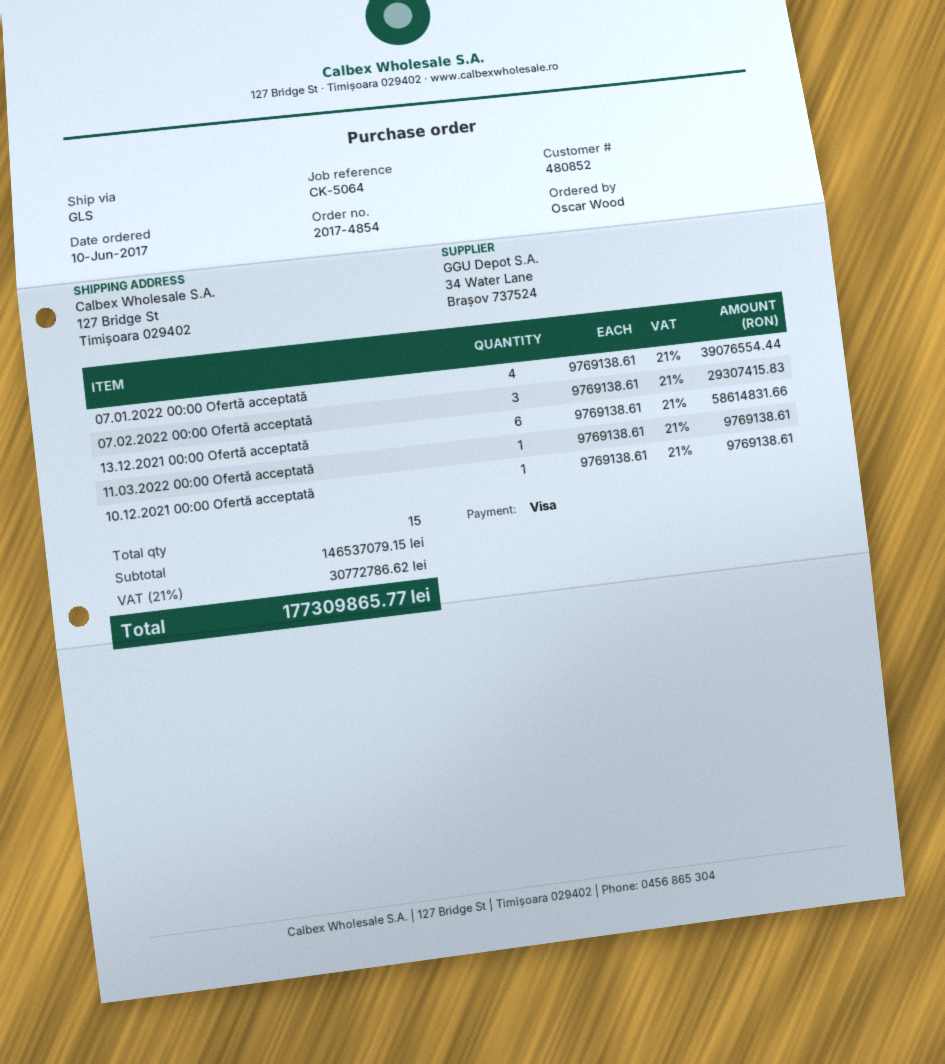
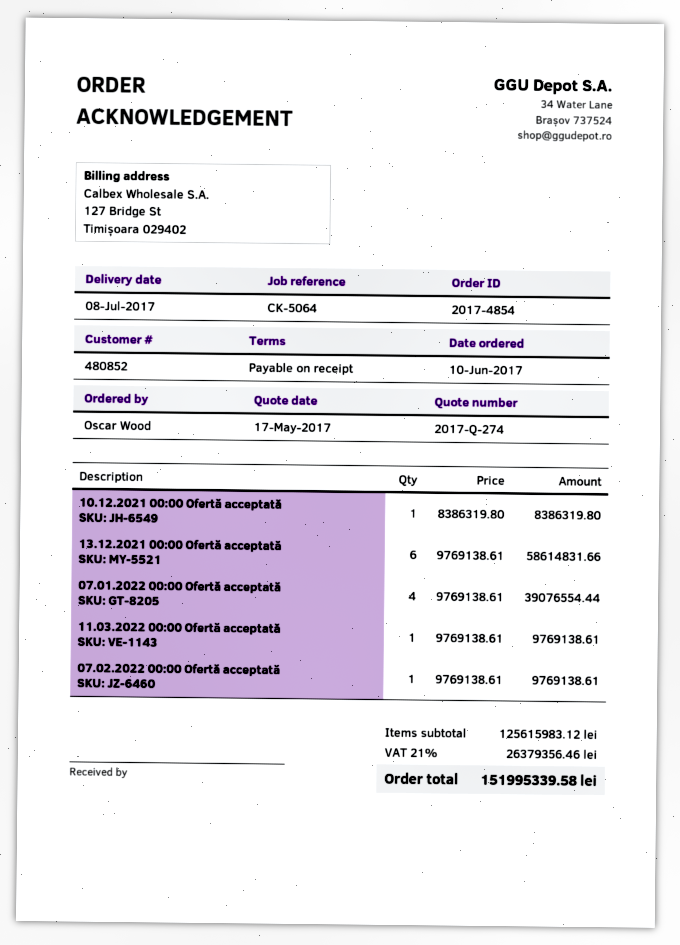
07.02.2022 00:00 Ofertă acceptată: 3 x 9769138.61 = 29307415.83 -> 1 x 9769138.61 = 9769138.61
10.12.2021 00:00 Ofertă acceptată: 1 x 9769138.61 = 9769138.61 -> 1 x 8386319.80 = 8386319.80
subtotal: 146537079.15 -> 125615983.12
tax: 21% = 30772786.62 -> 21% = 26379356.46
total: 177309865.77 -> 151995339.58

